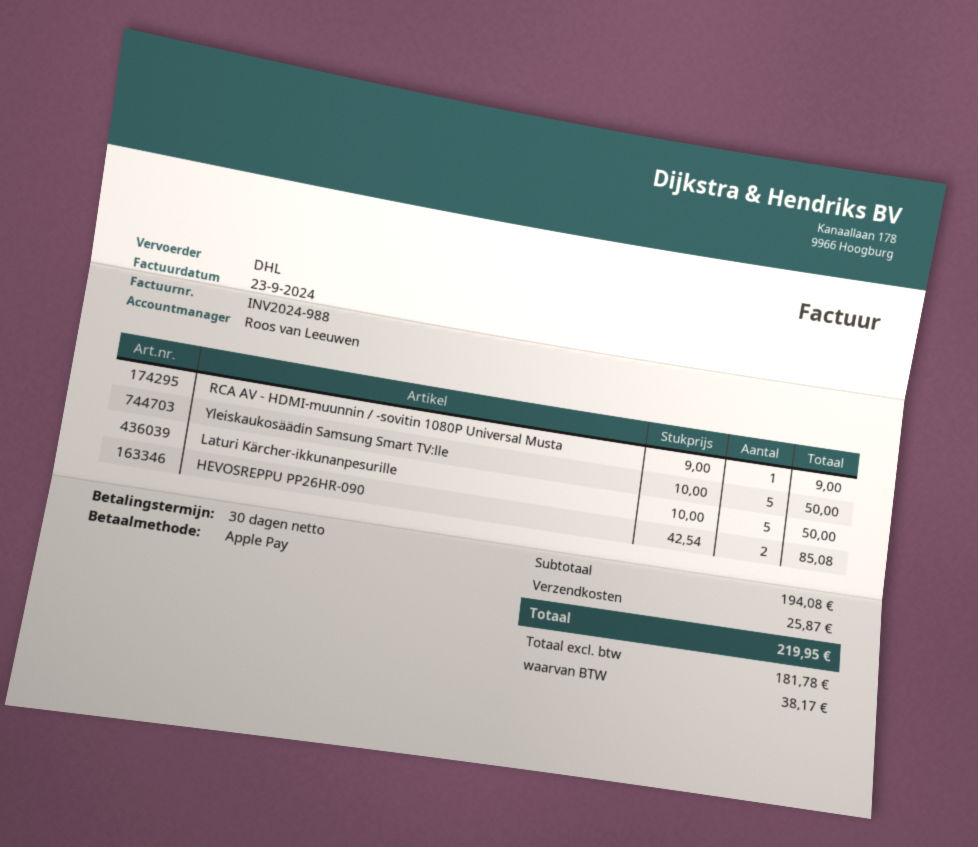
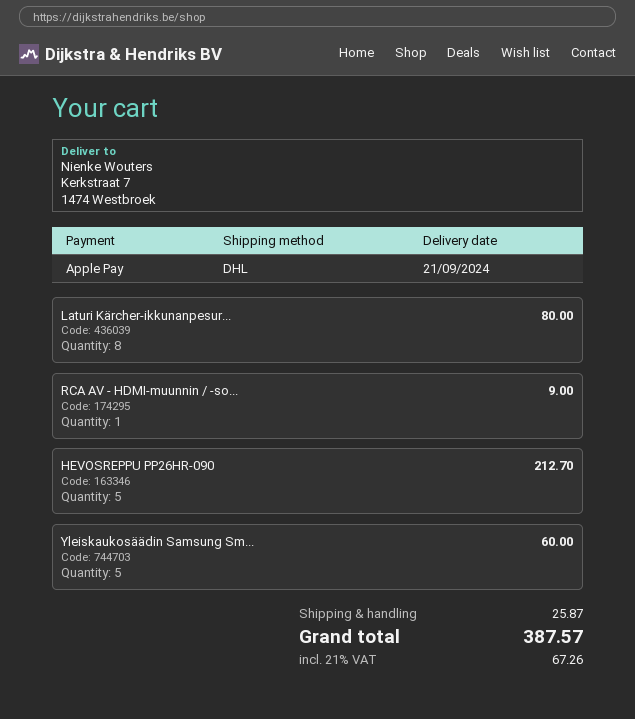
Yleiskaukosäädin Samsung Smart TV:lle: 5 for 50.00 -> 5 for 60.00
Laturi Kärcher-ikkunanpesurille: 5 for 50.00 -> 8 for 80.00
HEVOSREPPU PP26HR-090: 2 for 85.08 -> 5 for 212.70
tax: 38.17 -> 67.26
total: 219.95 -> 387.57

